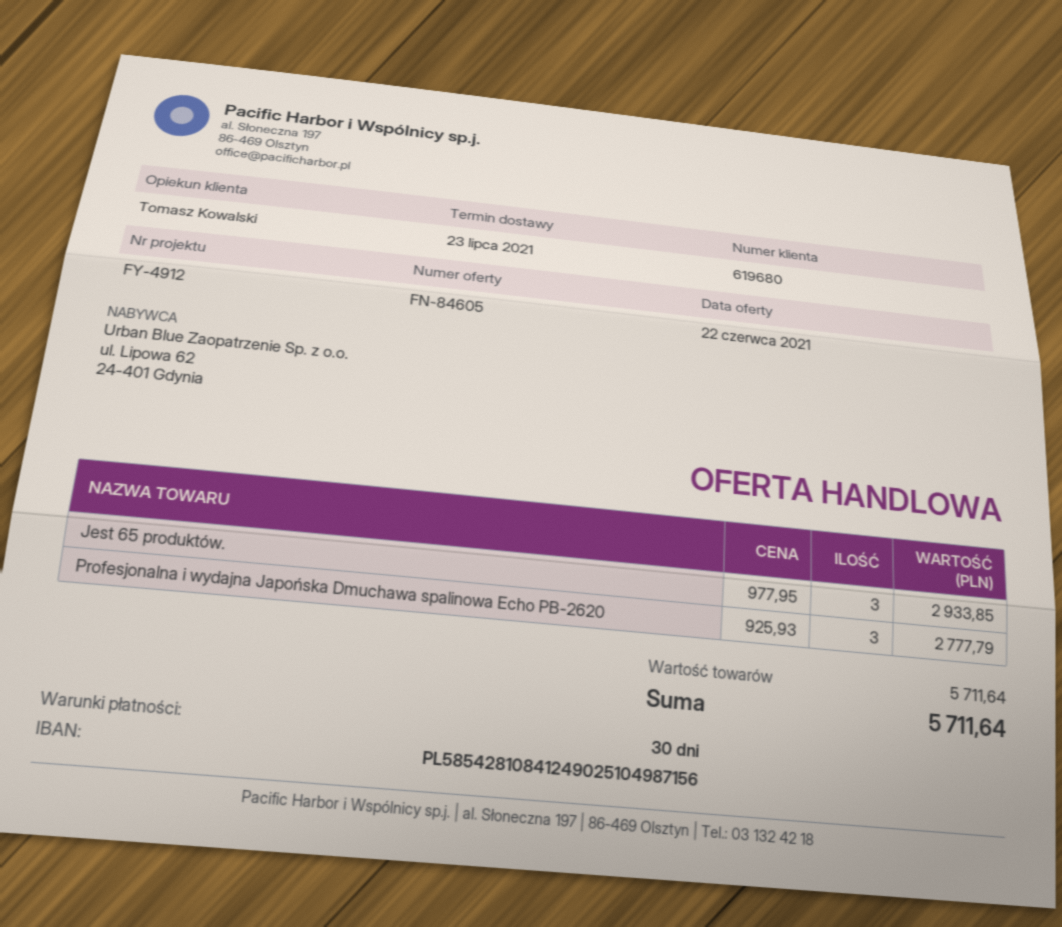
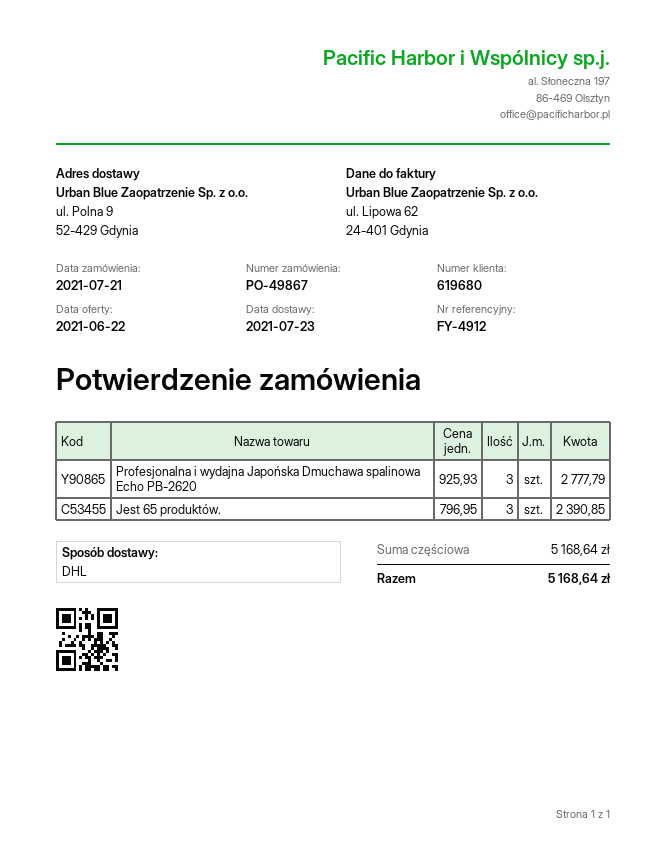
Jest 65 produktów.: 3 x 977.95 = 2933.85 -> 3 x 796.95 = 2390.85
subtotal: 5711.64 -> 5168.64
total: 5711.64 -> 5168.64

